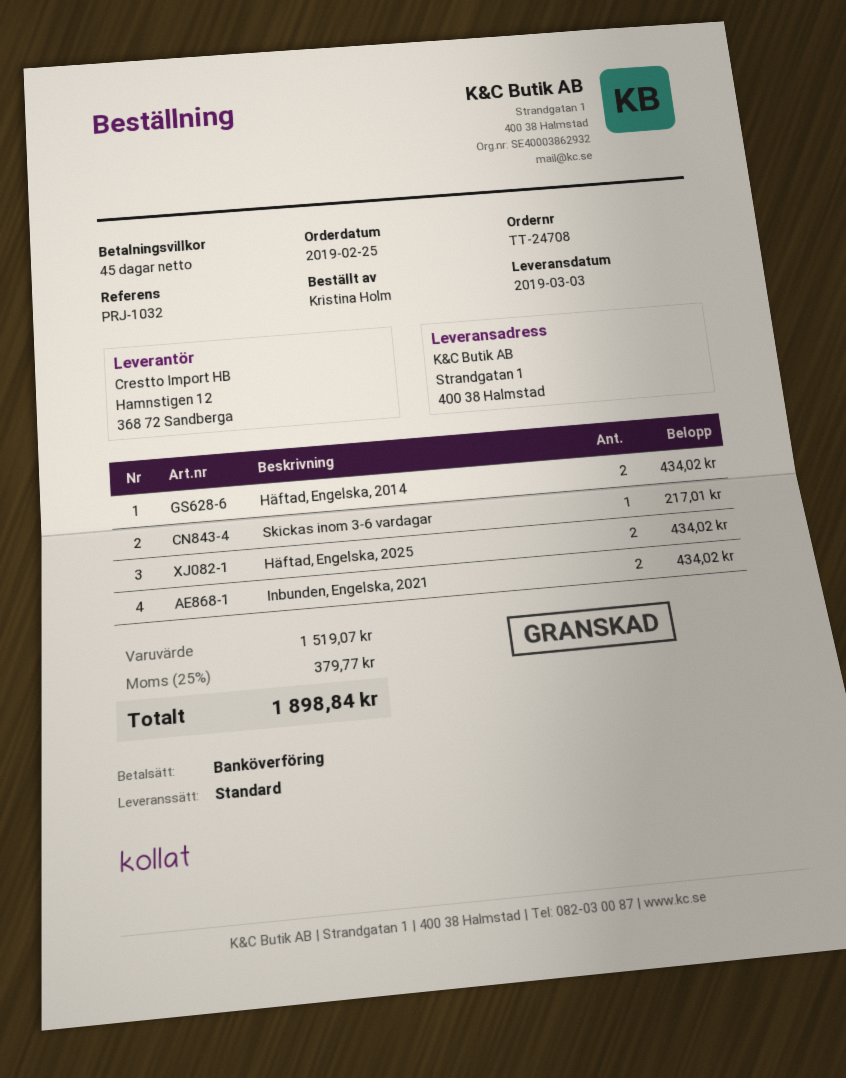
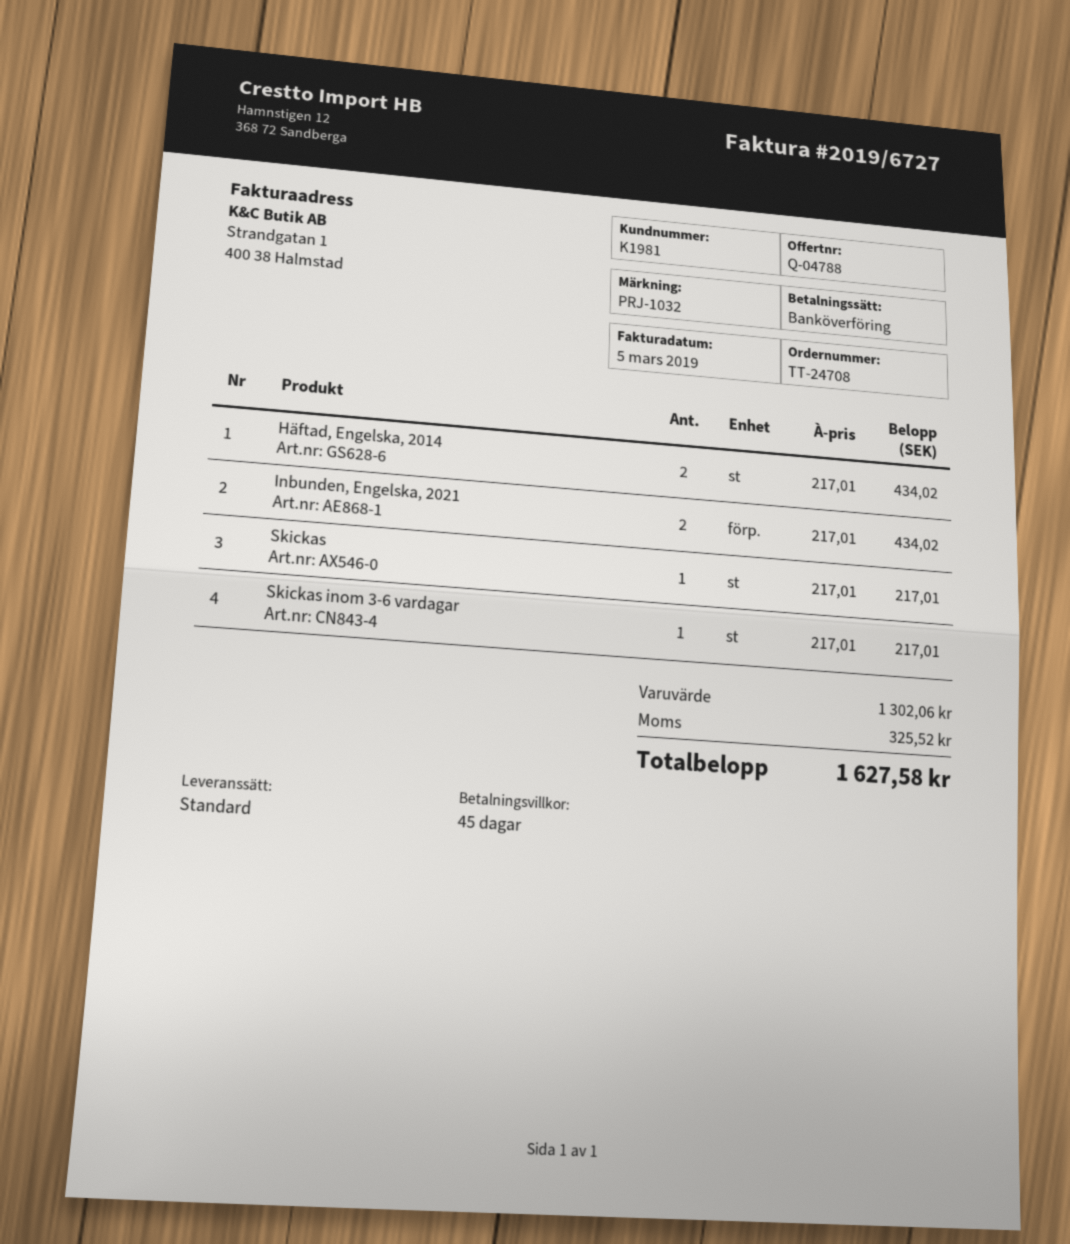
Häftad, Engelska, 2025: 2 for 434.02 -> none
Skickas: none -> 1 for 217.01
subtotal: 1519.07 -> 1302.06
tax: 379.77 -> 325.52
total: 1898.84 -> 1627.58

